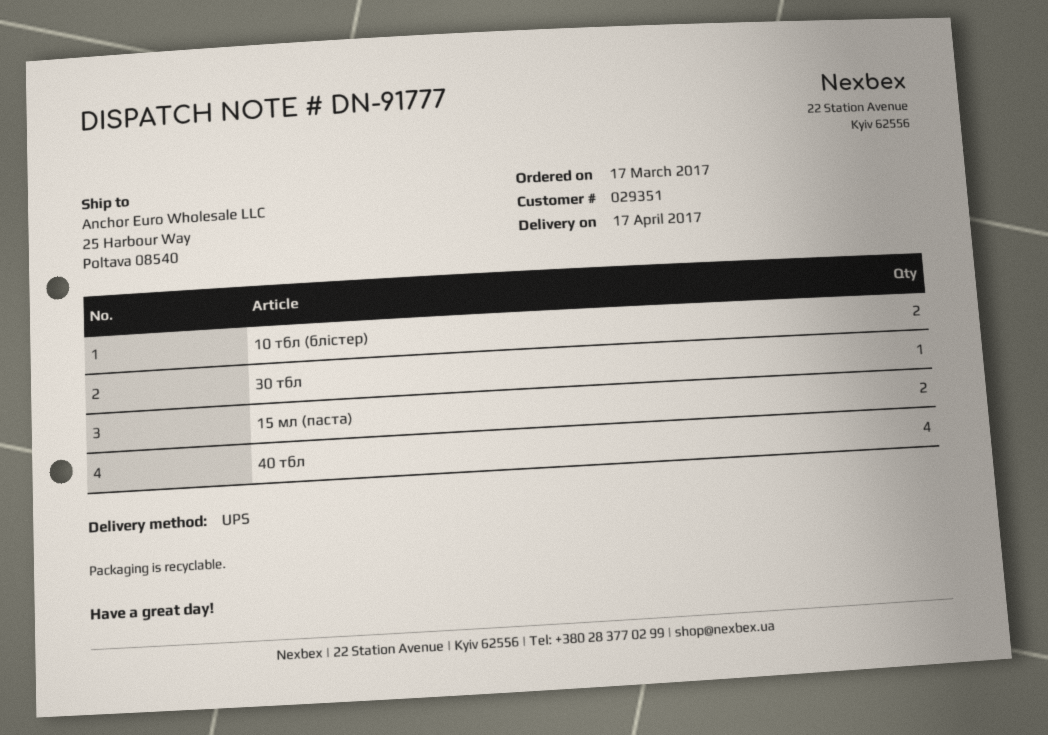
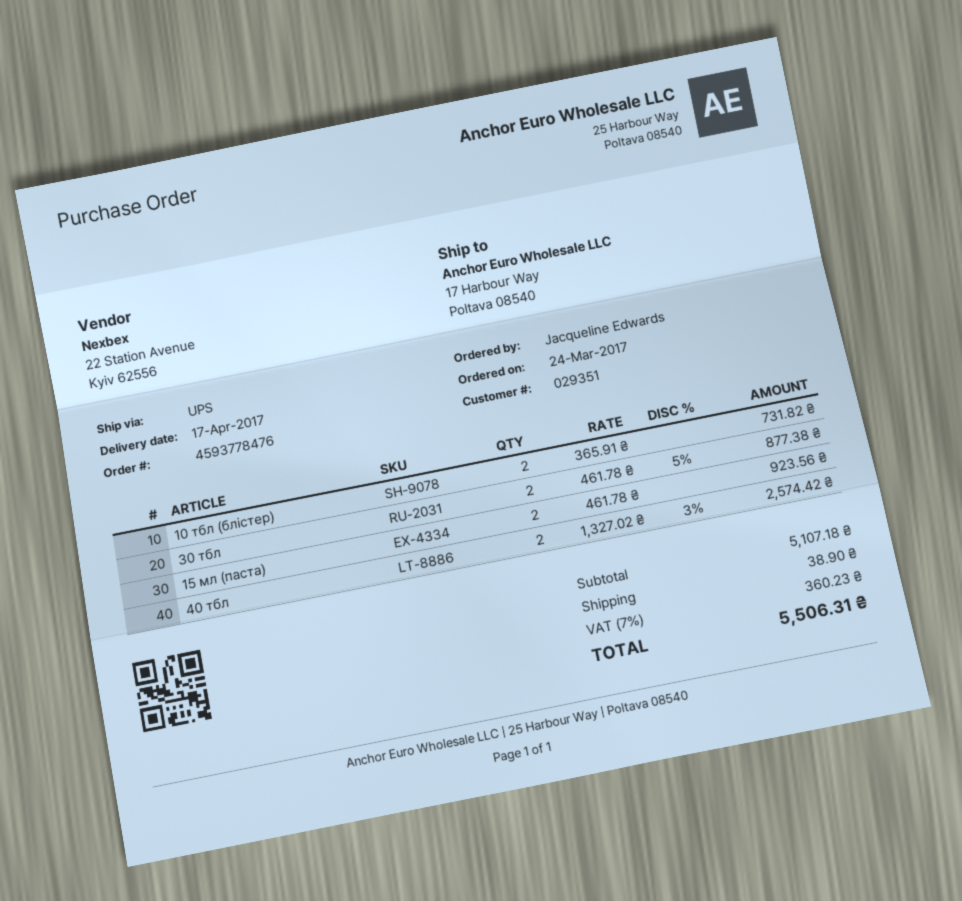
order date: 2017-03-17 -> 2017-03-24
ship to: 25 Harbour Way, Poltava 08540 -> 17 Harbour Way, Poltava 08540
30 тбл: 1 -> 2
40 тбл: 4 -> 2

